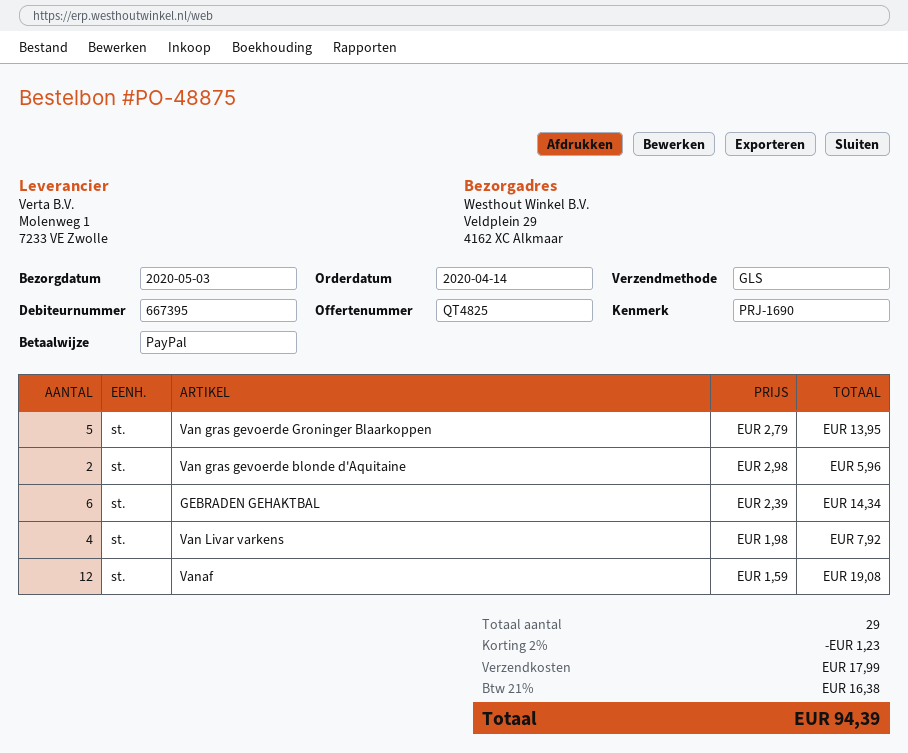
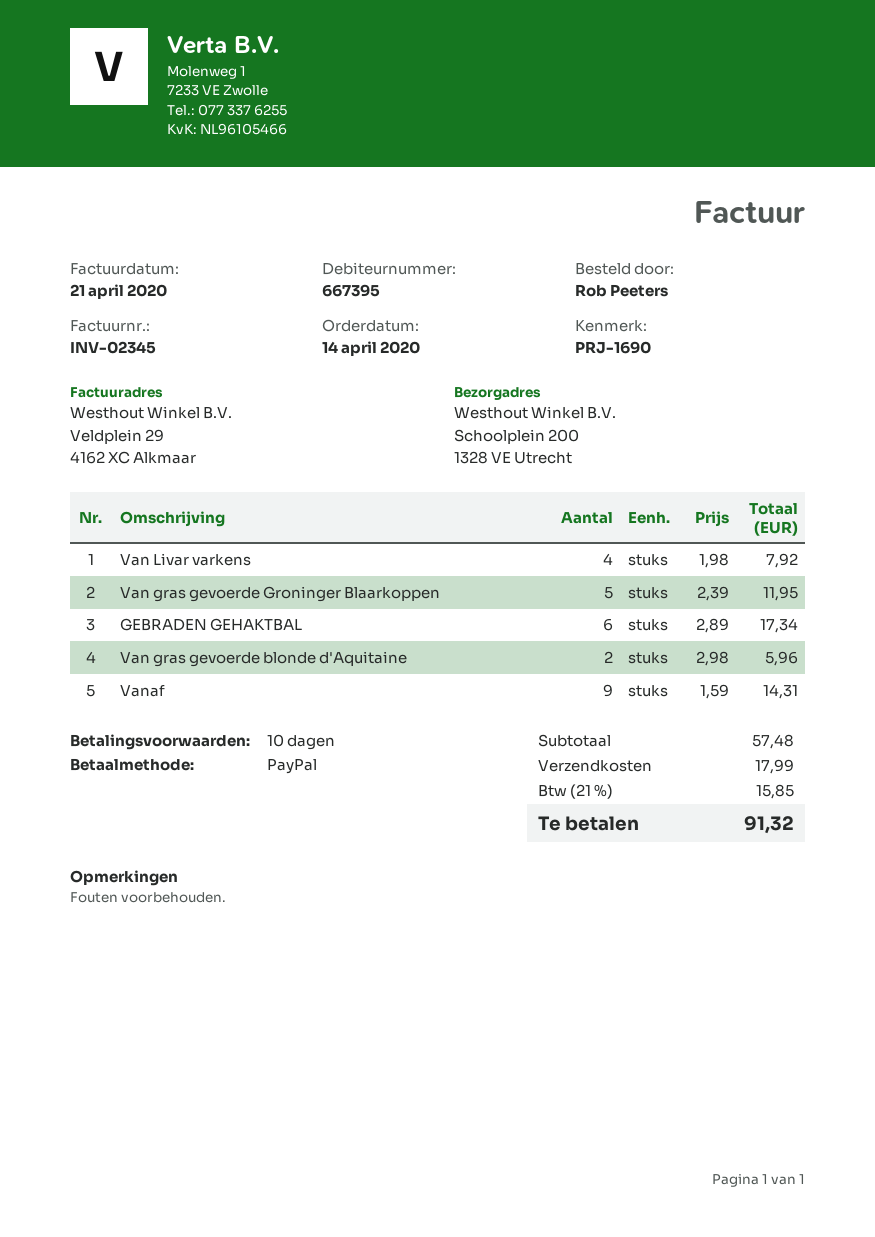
ship to: Veldplein 29, 4162 XC Alkmaar -> Schoolplein 200, 1328 VE Utrecht
Van gras gevoerde Groninger Blaarkoppen: 5 x 2.79 = 13.95 -> 5 x 2.39 = 11.95
GEBRADEN GEHAKTBAL: 6 x 2.39 = 14.34 -> 6 x 2.89 = 17.34
Vanaf: 12 x 1.59 = 19.08 -> 9 x 1.59 = 14.31
discount: 2% = 1.23 -> none
tax: 21% = 16.38 -> 21% = 15.85
total: 94.39 -> 91.32

